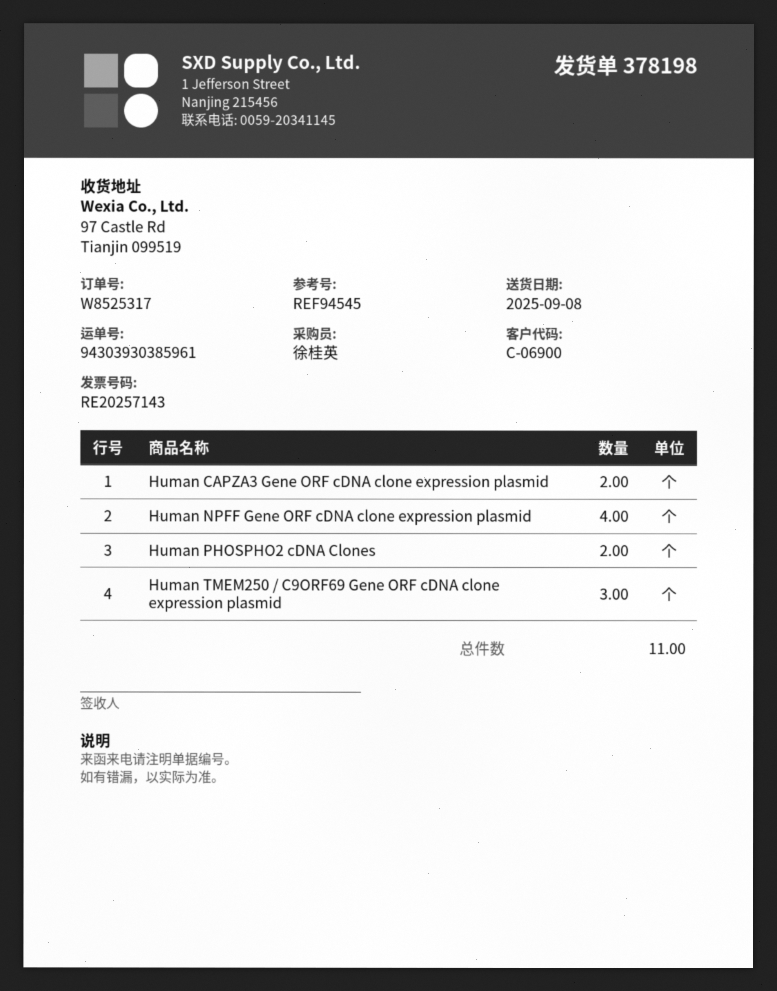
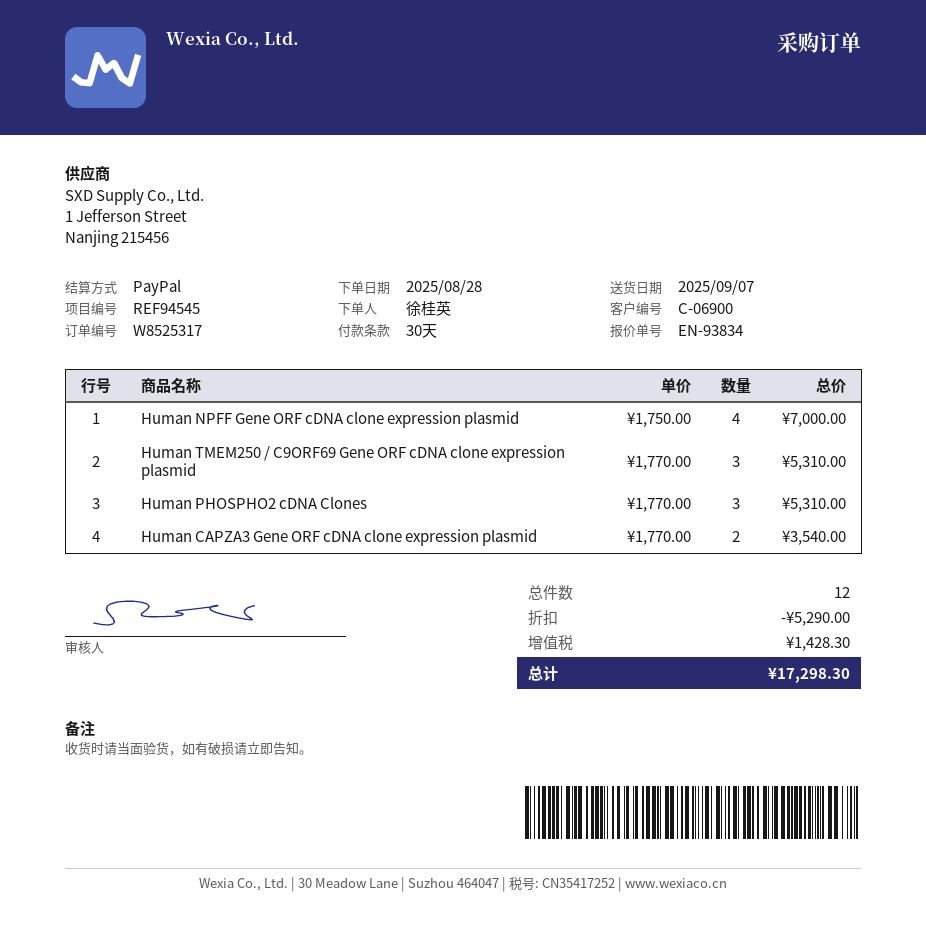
delivery date: 2025-09-08 -> 2025-09-07
Human PHOSPHO2 cDNA Clones: 2 -> 3
total quantity: 11 -> 12

